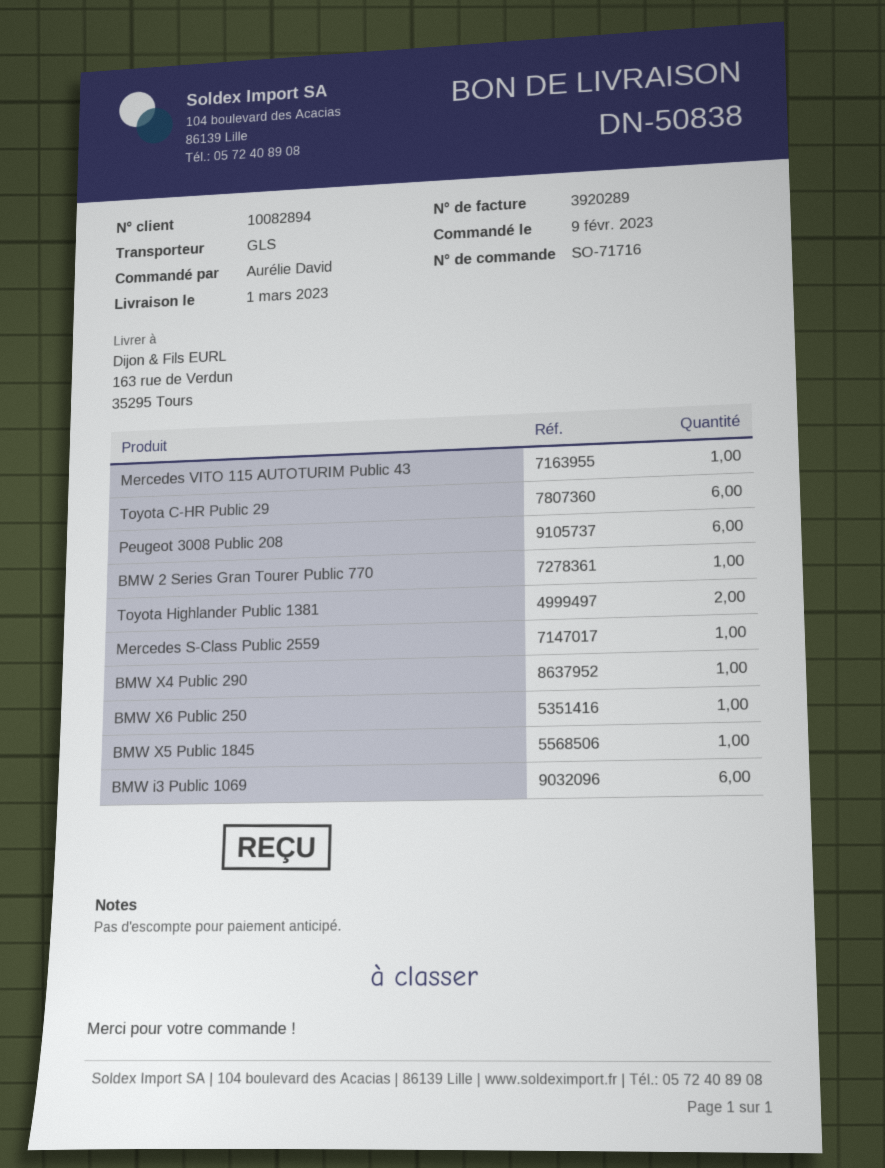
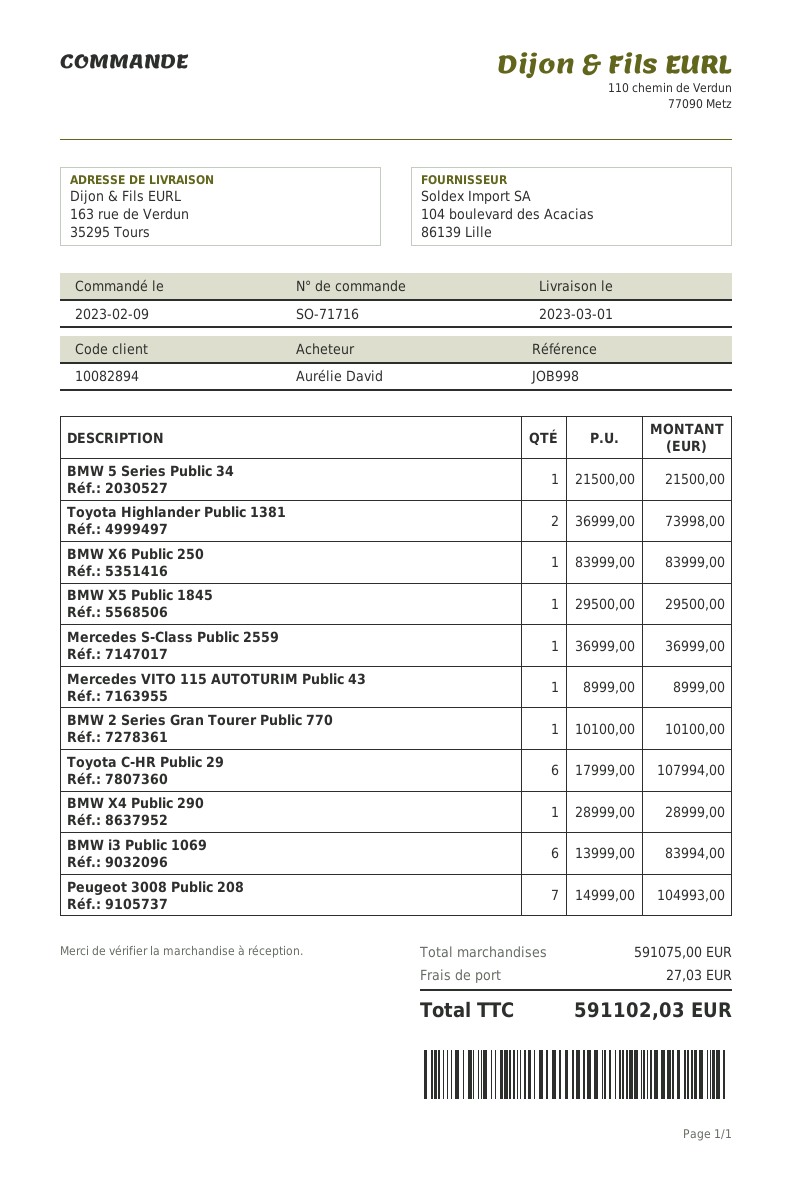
Peugeot 3008 Public 208: 6 -> 7
BMW 5 Series Public 34: none -> 1

